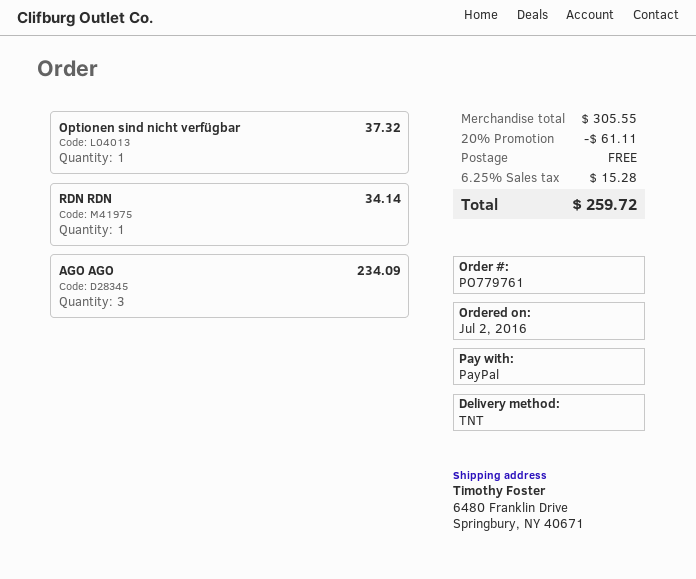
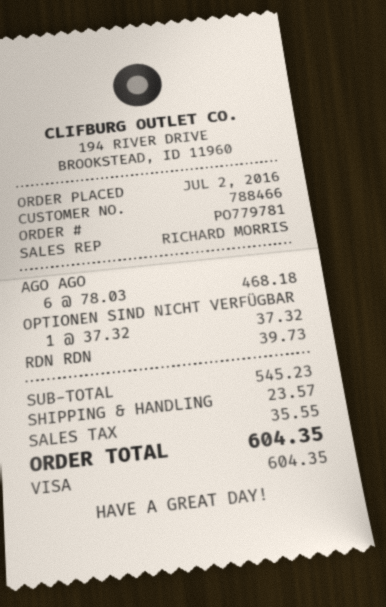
order number: PO779761 -> PO779781
payment method: PayPal -> Visa
RDN RDN: 1 for 34.14 -> 1 for 39.73
AGO AGO: 3 for 234.09 -> 6 for 468.18
subtotal: 305.55 -> 545.23
discount: 20% = 61.11 -> none
shipping: 0.00 -> 23.57
tax: 15.28 -> 35.55
total: 259.72 -> 604.35

